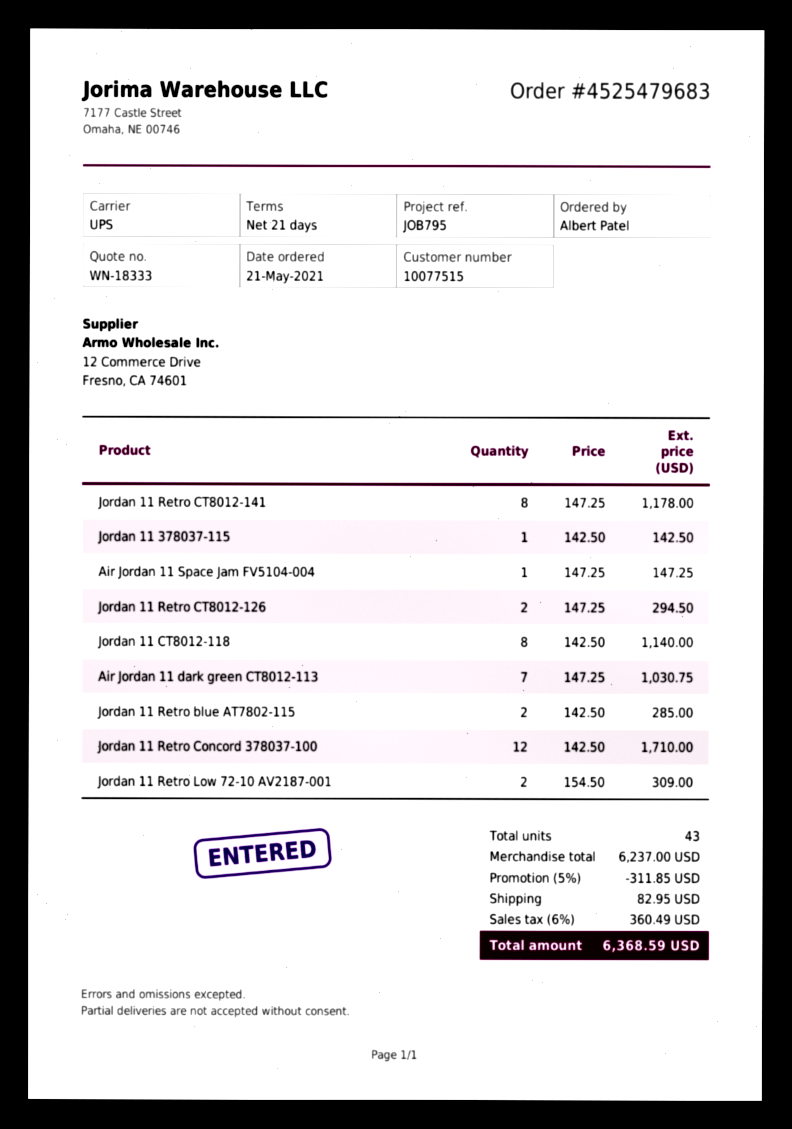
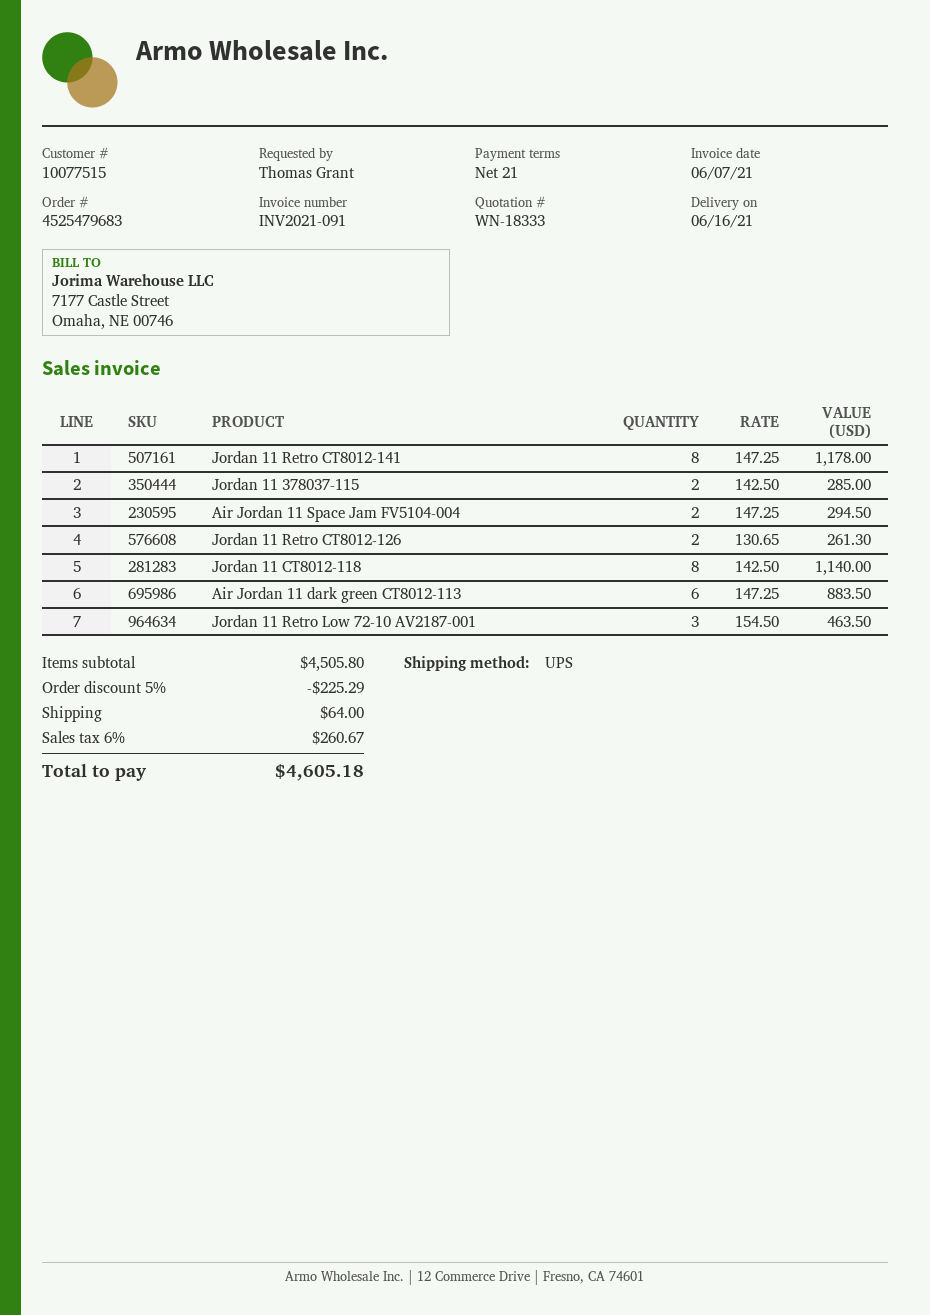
ordered by: Albert Patel -> Thomas Grant
Jordan 11 378037-115: 1 x 142.50 = 142.50 -> 2 x 142.50 = 285.00
Air Jordan 11 Space Jam FV5104-004: 1 x 147.25 = 147.25 -> 2 x 147.25 = 294.50
Jordan 11 Retro CT8012-126: 2 x 147.25 = 294.50 -> 2 x 130.65 = 261.30
Air Jordan 11 dark green CT8012-113: 7 x 147.25 = 1030.75 -> 6 x 147.25 = 883.50
Jordan 11 Retro blue AT7802-115: 2 x 142.50 = 285.00 -> none
Jordan 11 Retro Concord 378037-100: 12 x 142.50 = 1710.00 -> none
Jordan 11 Retro Low 72-10 AV2187-001: 2 x 154.50 = 309.00 -> 3 x 154.50 = 463.50
subtotal: 6237.00 -> 4505.80
discount: 5% = 311.85 -> 5% = 225.29
shipping: 82.95 -> 64.00
tax: 6% = 360.49 -> 6% = 260.67
total: 6368.59 -> 4605.18

